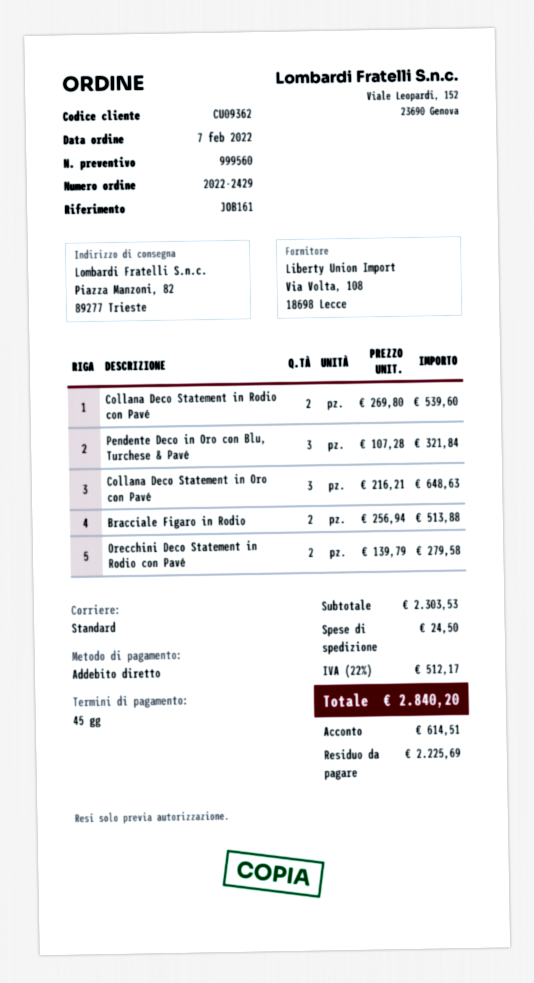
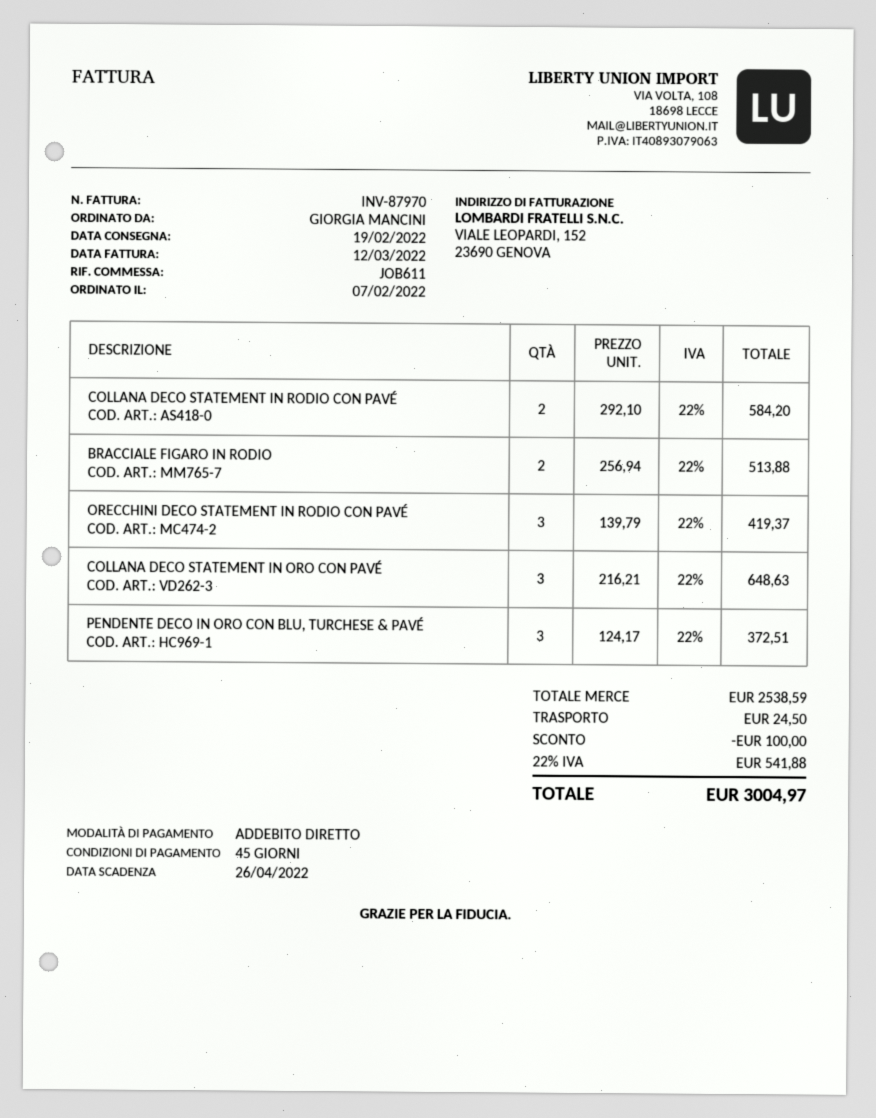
reference: JOB161 -> JOB611
Collana Deco Statement in Rodio con Pavé: 2 x 269.80 = 539.60 -> 2 x 292.10 = 584.20
Pendente Deco in Oro con Blu, Turchese & Pavé: 3 x 107.28 = 321.84 -> 3 x 124.17 = 372.51
Orecchini Deco Statement in Rodio con Pavé: 2 x 139.79 = 279.58 -> 3 x 139.79 = 419.37
subtotal: 2303.53 -> 2538.59
discount: none -> 100.00
tax: 22% = 512.17 -> 22% = 541.88
total: 2840.20 -> 3004.97

